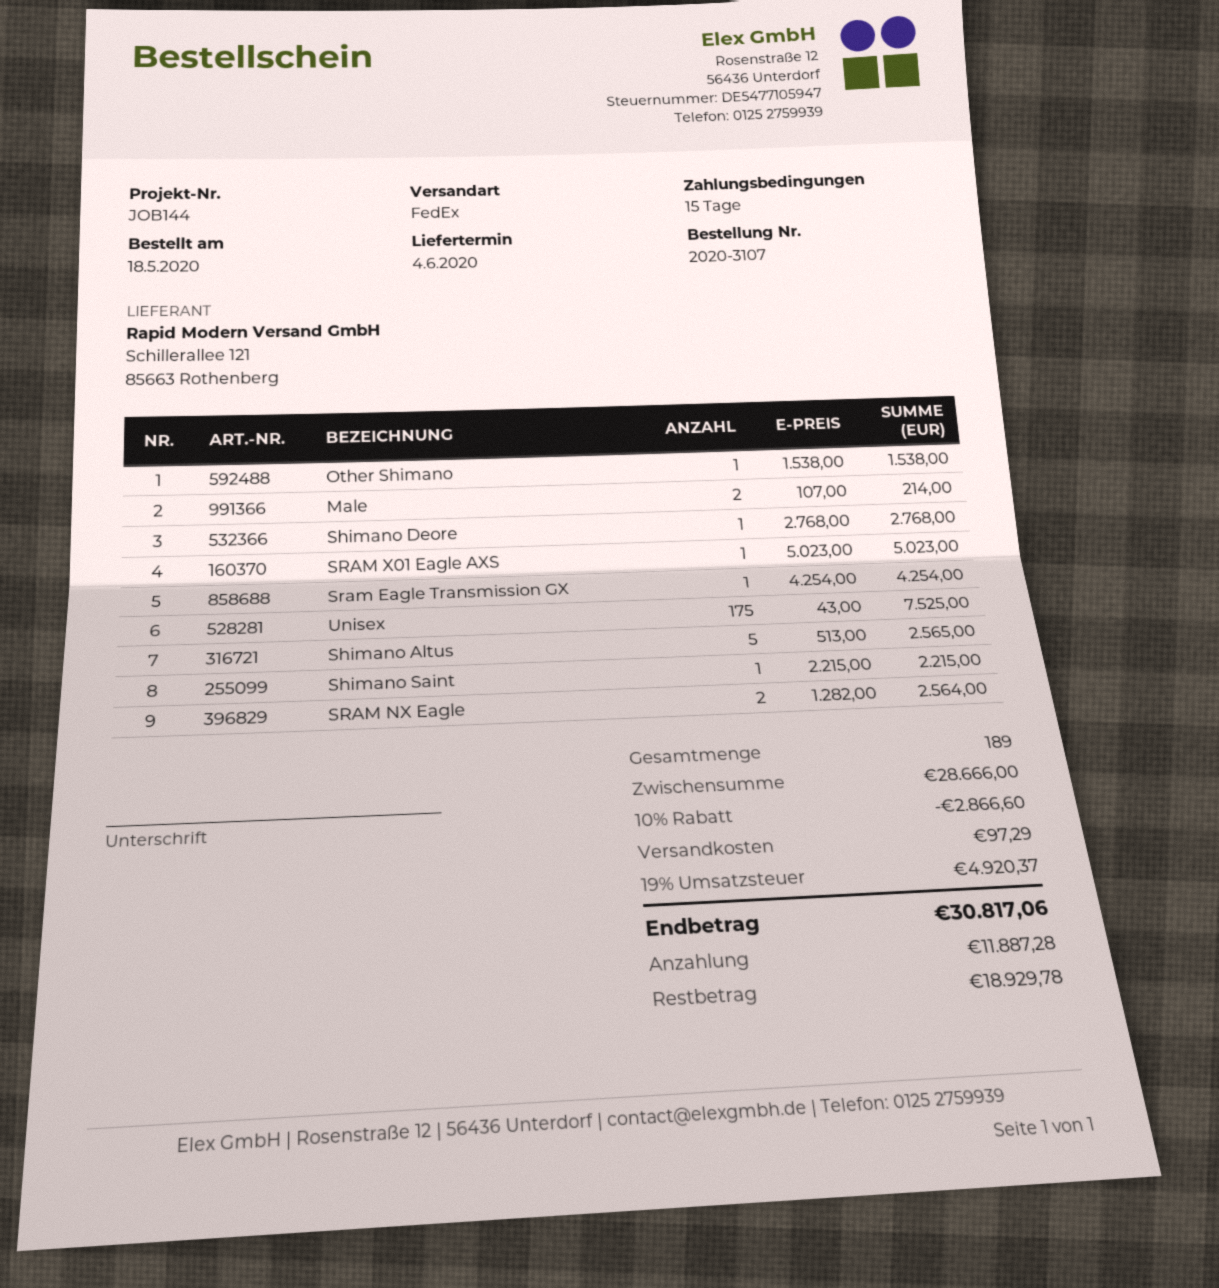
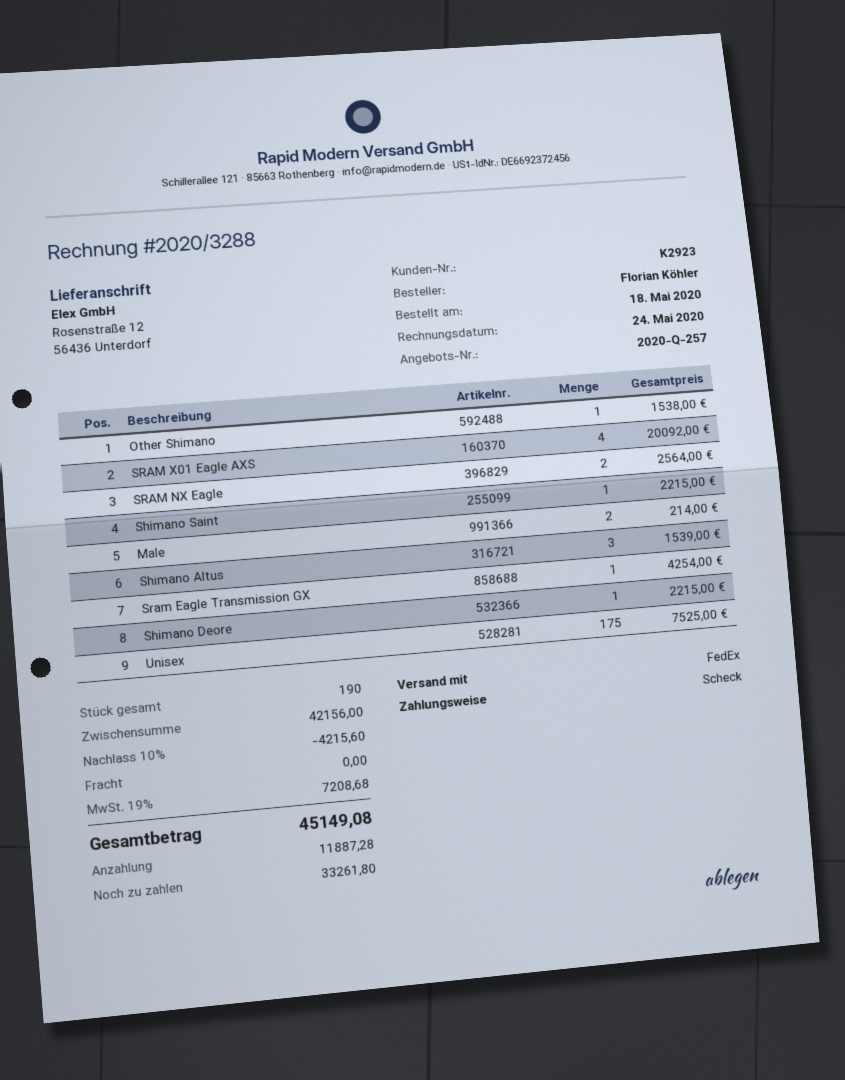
Shimano Deore: 1 for 2768.00 -> 1 for 2215.00
SRAM X01 Eagle AXS: 1 for 5023.00 -> 4 for 20092.00
Shimano Altus: 5 for 2565.00 -> 3 for 1539.00
total quantity: 189 -> 190
subtotal: 28666.00 -> 42156.00
discount: 10% = 2866.60 -> 10% = 4215.60
shipping: 97.29 -> 0.00
tax: 19% = 4920.37 -> 19% = 7208.68
total: 30817.06 -> 45149.08
balance: 18929.78 -> 33261.80

